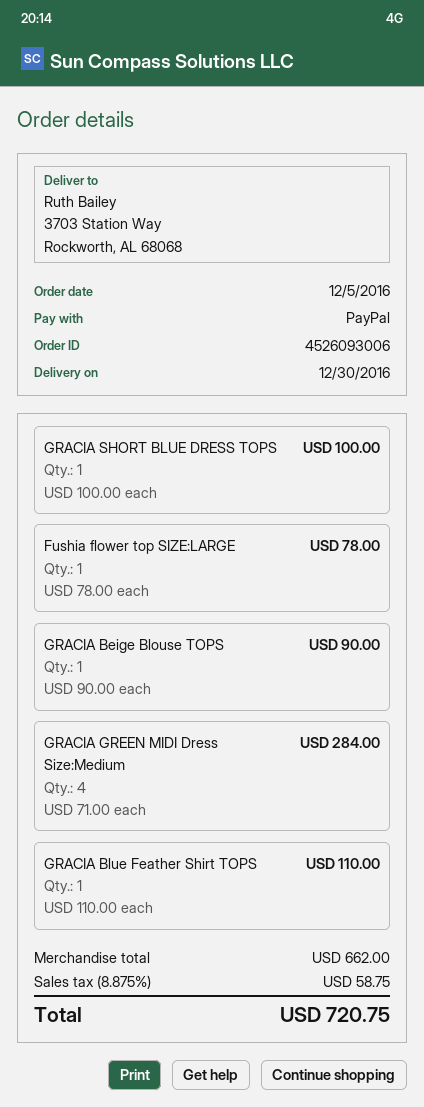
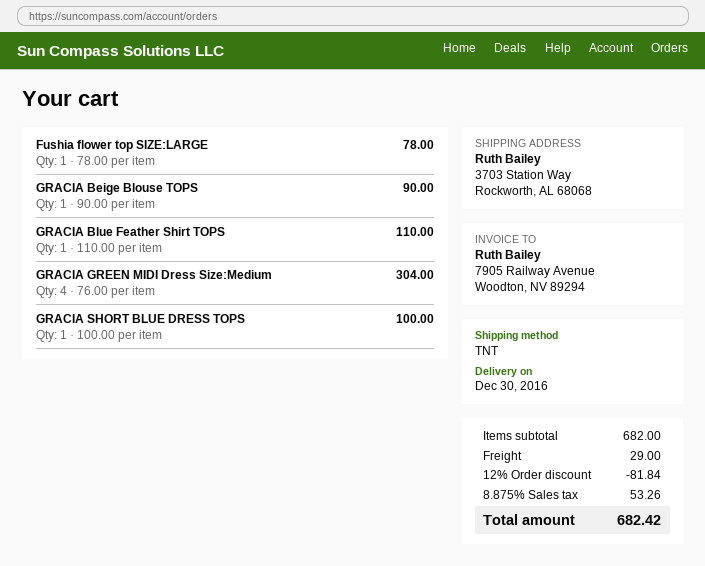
GRACIA GREEN MIDI Dress Size:Medium: 4 x 71.00 = 284.00 -> 4 x 76.00 = 304.00
subtotal: 662.00 -> 682.00
discount: none -> 12% = 81.84
shipping: none -> 29.00
tax: 8.875% = 58.75 -> 8.875% = 53.26
total: 720.75 -> 682.42

